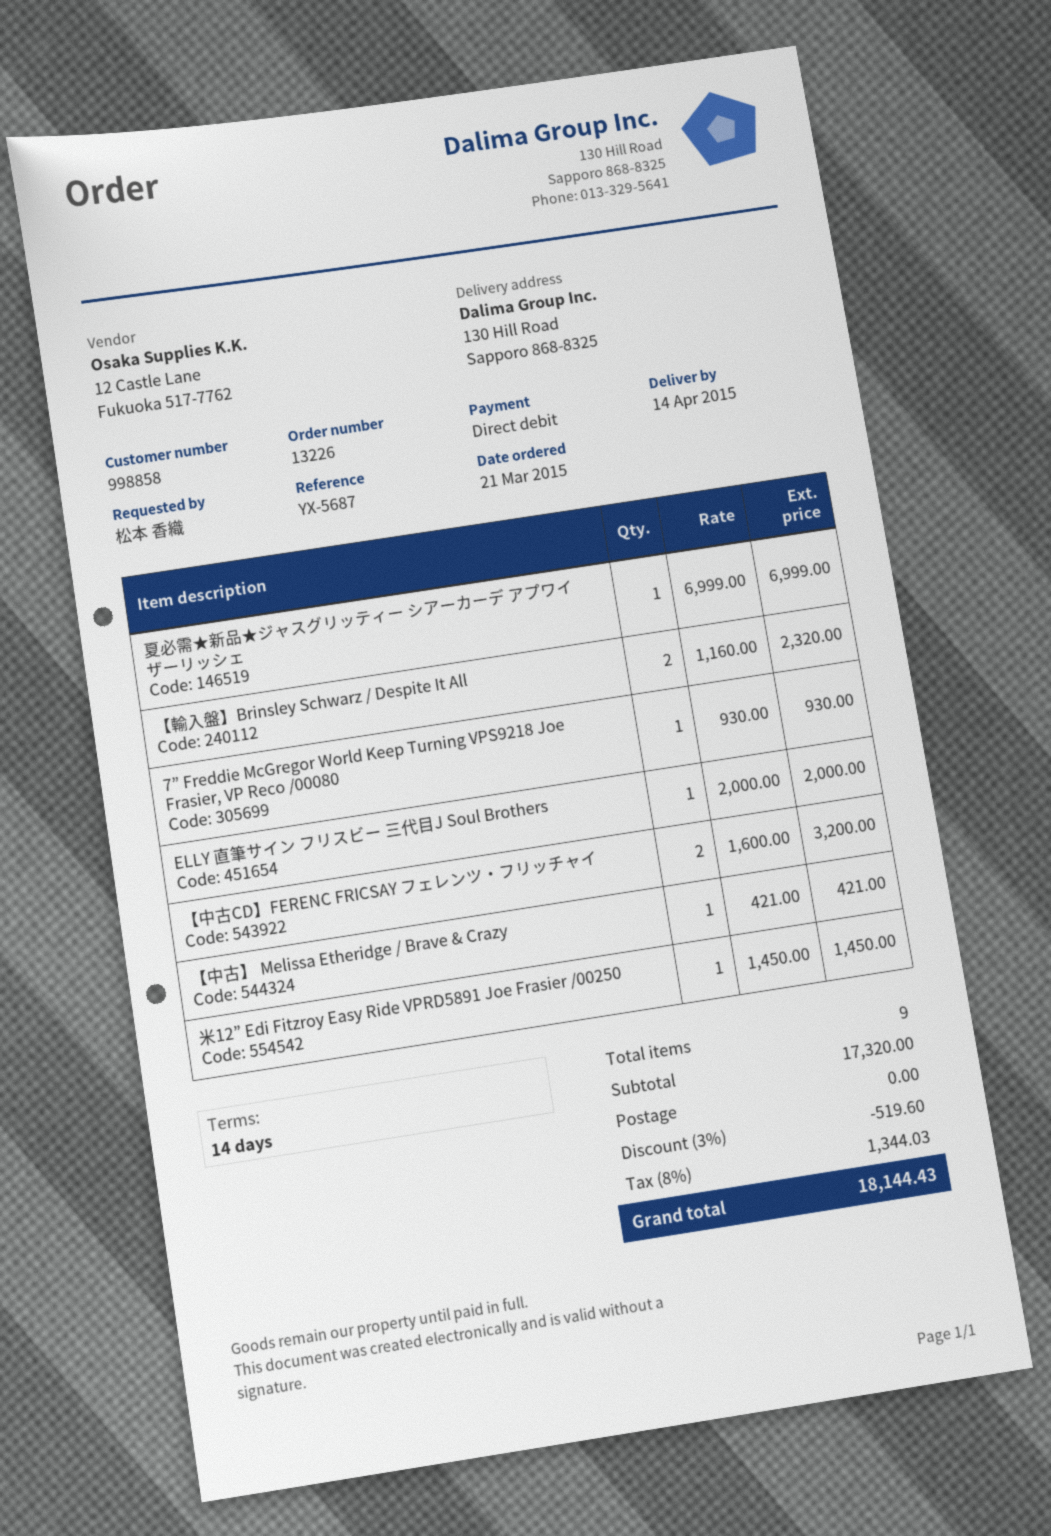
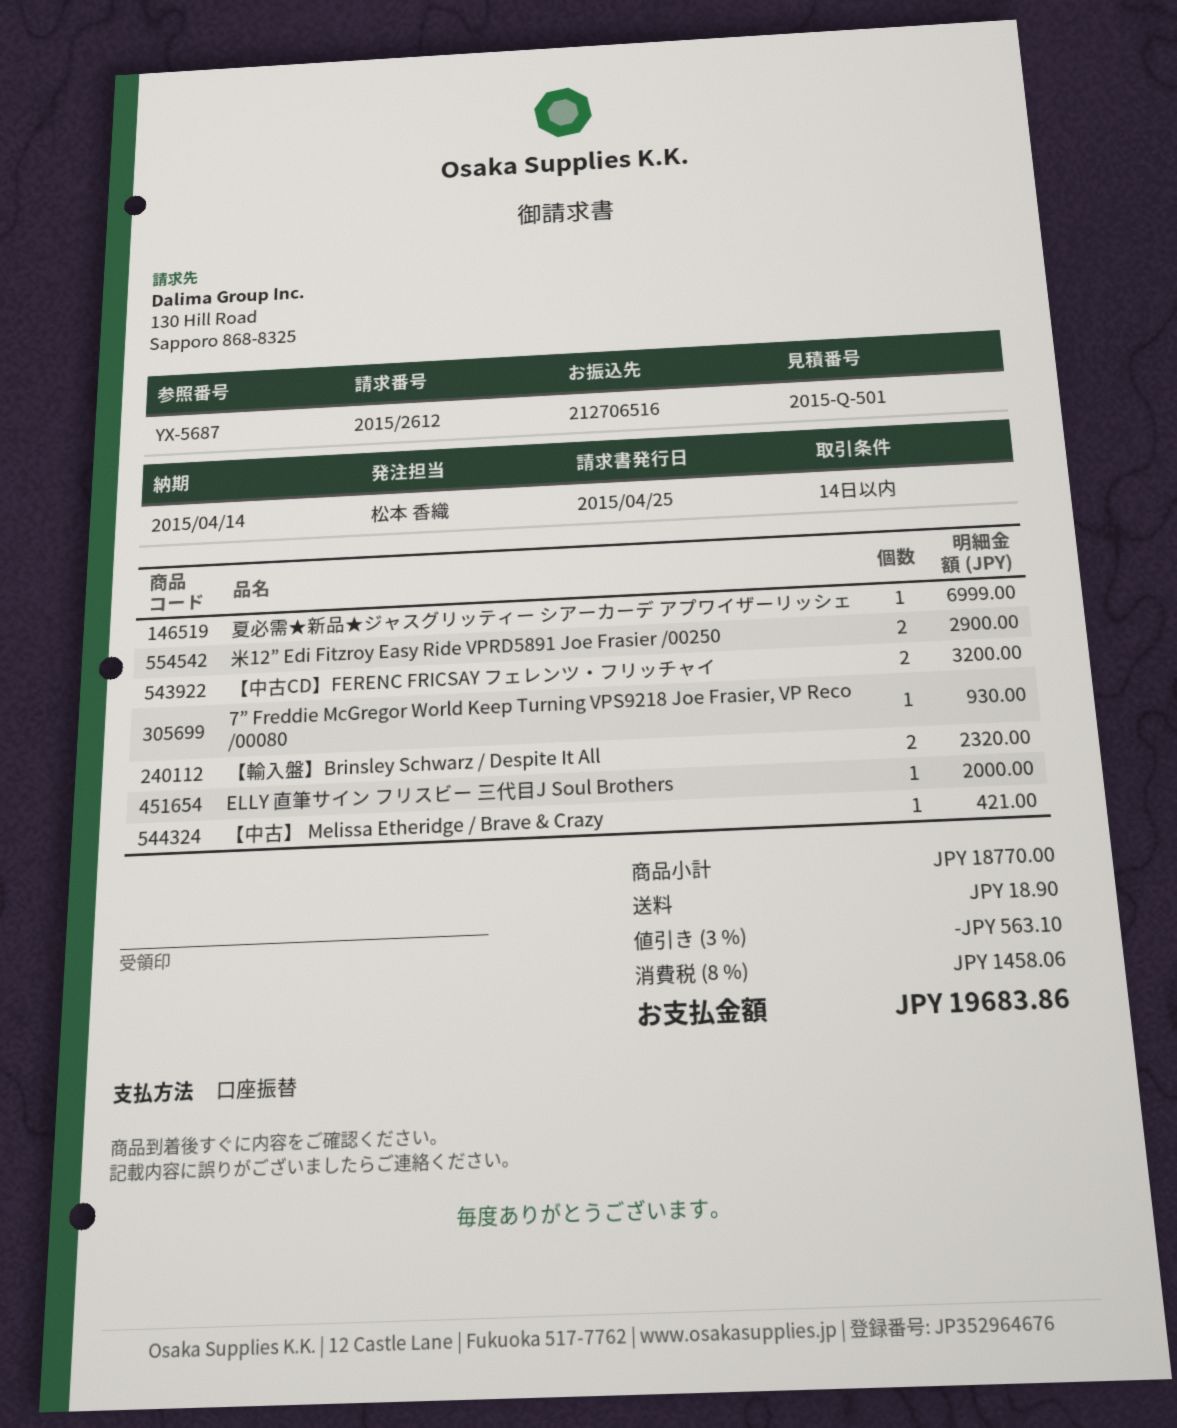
米12” Edi Fitzroy Easy Ride VPRD5891 Joe Frasier /00250: 1 for 1450.00 -> 2 for 2900.00
subtotal: 17320.00 -> 18770.00
discount: 3% = 519.60 -> 3% = 563.10
shipping: 0.00 -> 18.90
tax: 8% = 1344.03 -> 8% = 1458.06
total: 18144.43 -> 19683.86

